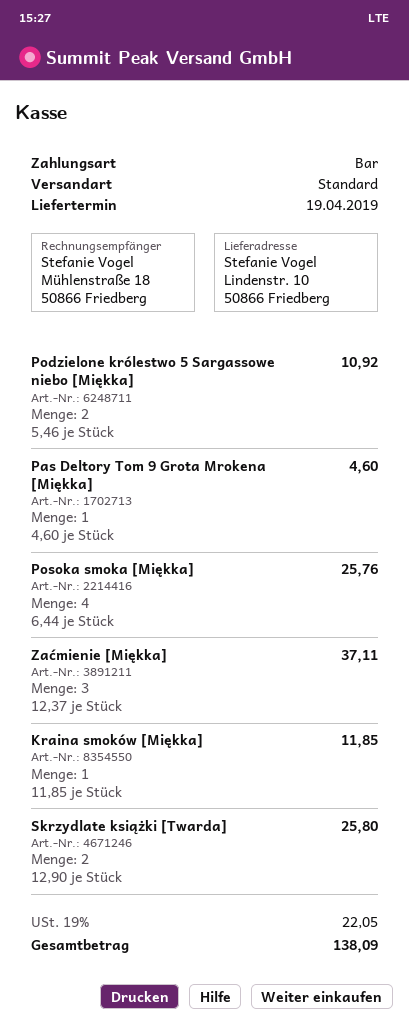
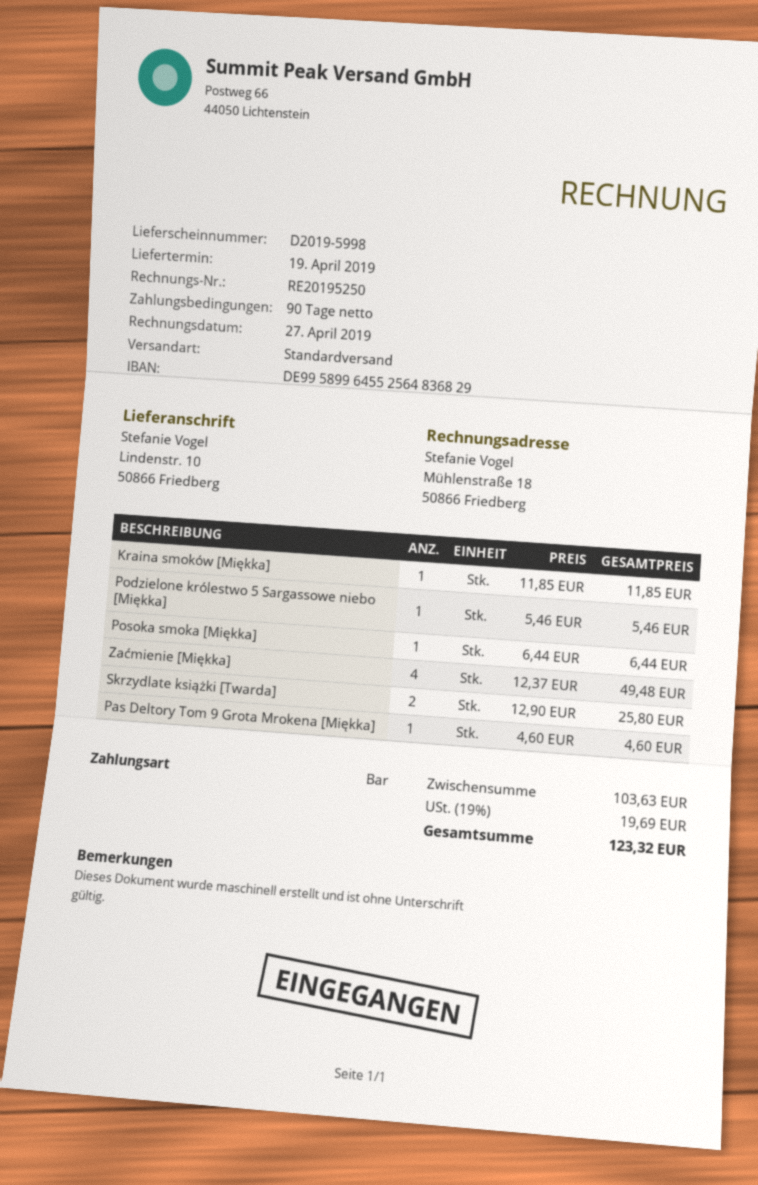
Podzielone królestwo 5 Sargassowe niebo [Miękka]: 2 x 5.46 = 10.92 -> 1 x 5.46 = 5.46
Posoka smoka [Miękka]: 4 x 6.44 = 25.76 -> 1 x 6.44 = 6.44
Zaćmienie [Miękka]: 3 x 12.37 = 37.11 -> 4 x 12.37 = 49.48
tax: 19% = 22.05 -> 19% = 19.69
total: 138.09 -> 123.32

